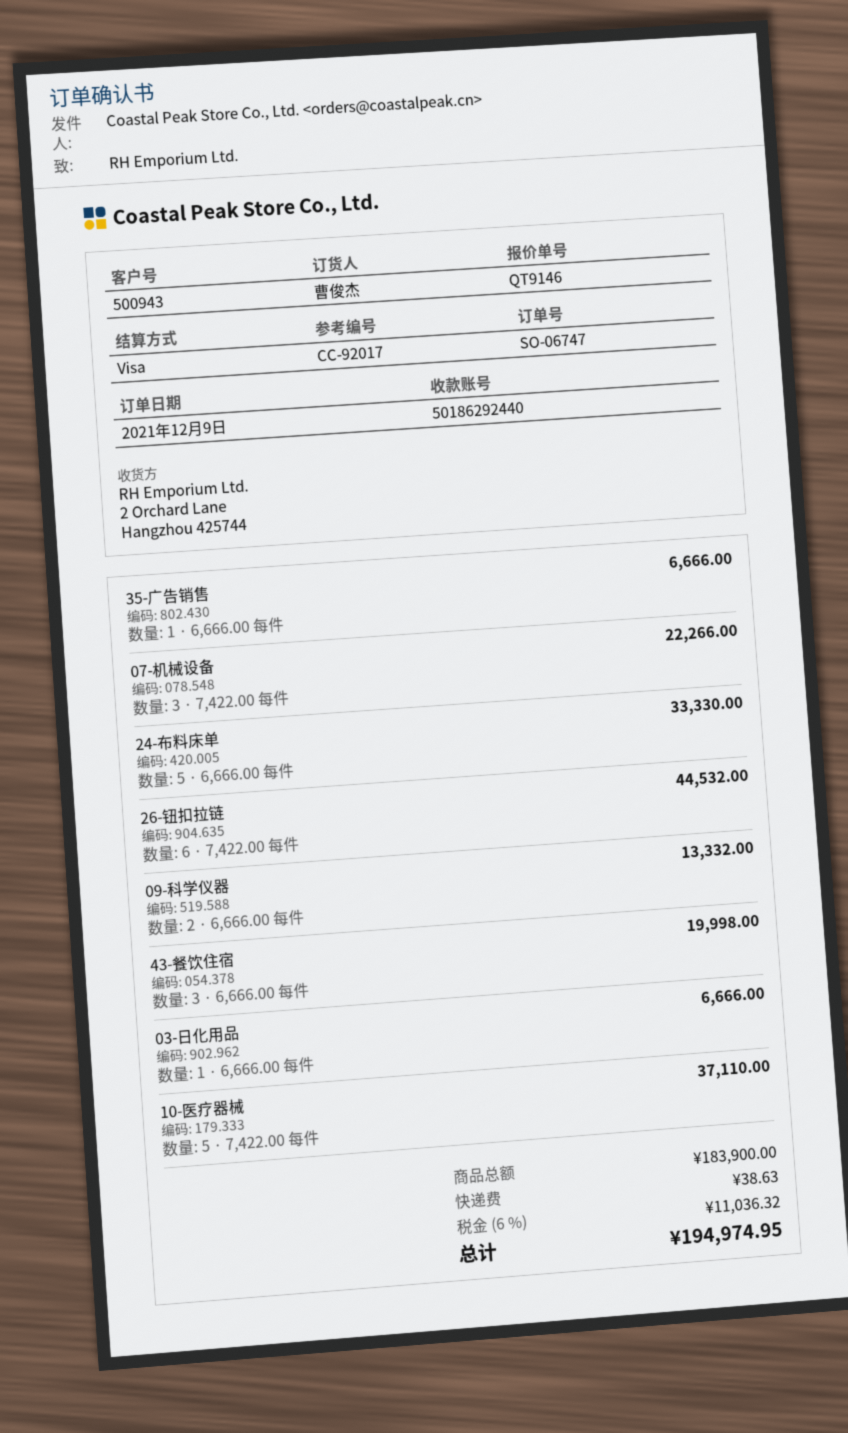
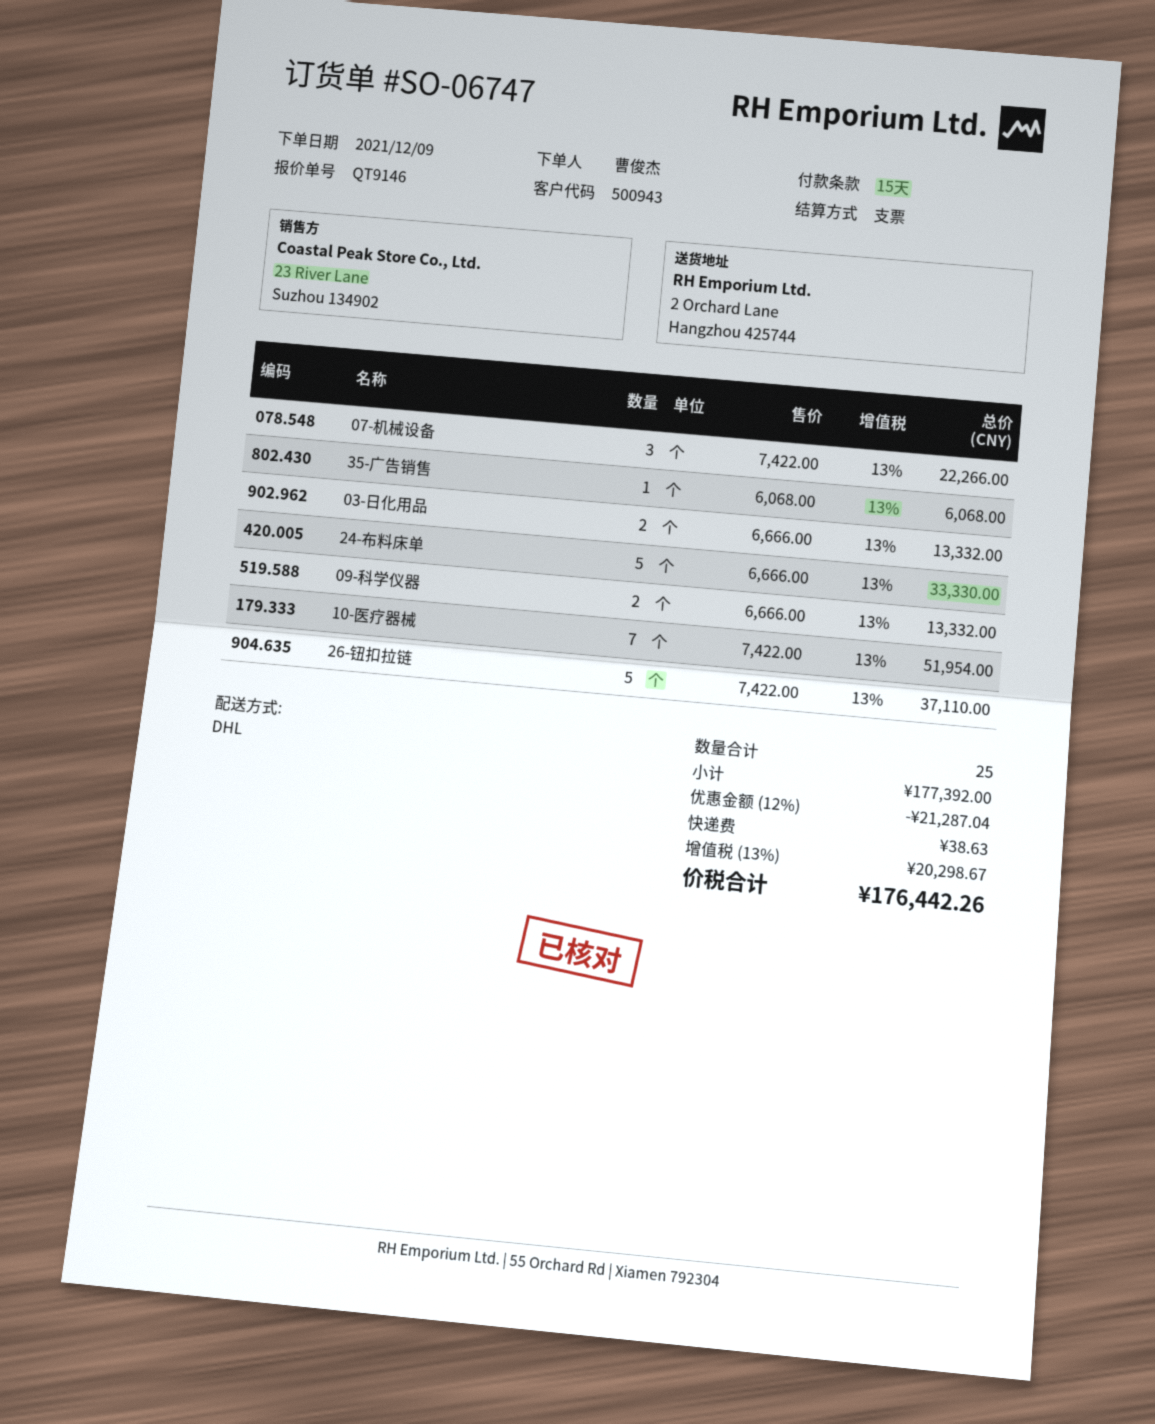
payment method: Visa -> cheque
35-广告销售: 1 x 6666.00 = 6666.00 -> 1 x 6068.00 = 6068.00
26-钮扣拉链: 6 x 7422.00 = 44532.00 -> 5 x 7422.00 = 37110.00
43-餐饮住宿: 3 x 6666.00 = 19998.00 -> none
03-日化用品: 1 x 6666.00 = 6666.00 -> 2 x 6666.00 = 13332.00
10-医疗器械: 5 x 7422.00 = 37110.00 -> 7 x 7422.00 = 51954.00
subtotal: 183900.00 -> 177392.00
discount: none -> 12% = 21287.04
tax: 6% = 11036.32 -> 13% = 20298.67
total: 194974.95 -> 176442.26

